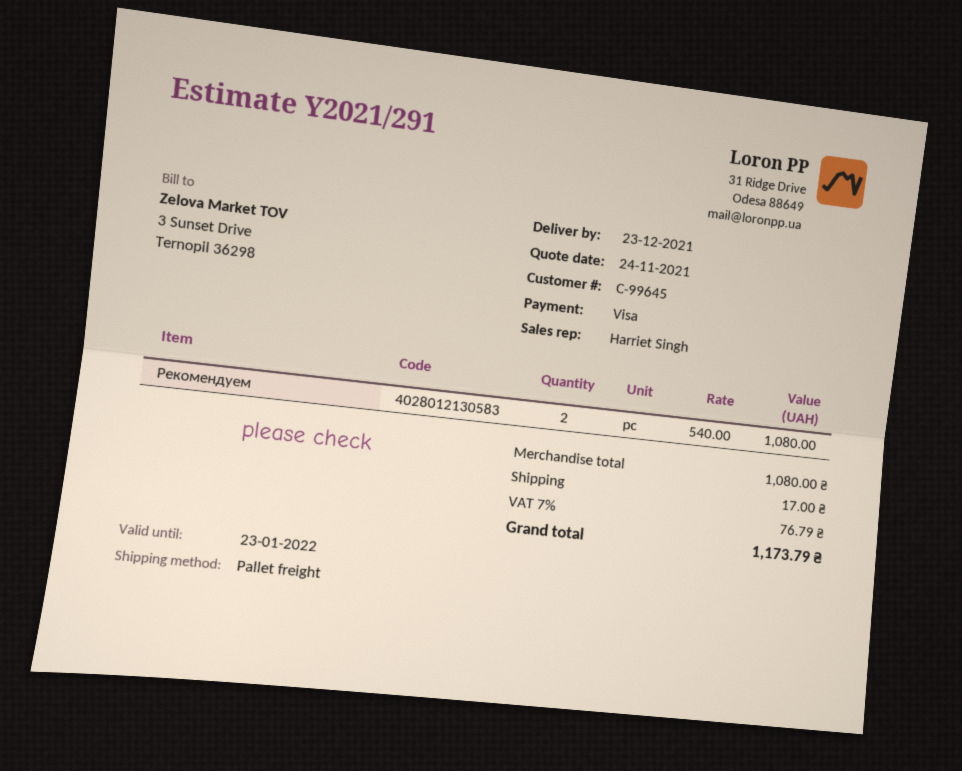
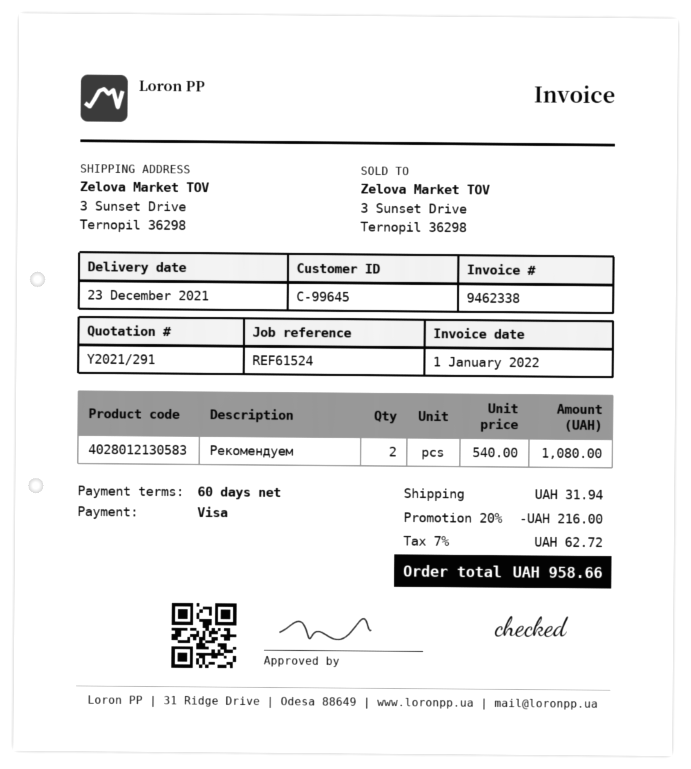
discount: none -> 20% = 216.00
shipping: 17.00 -> 31.94
tax: 7% = 76.79 -> 7% = 62.72
total: 1173.79 -> 958.66

